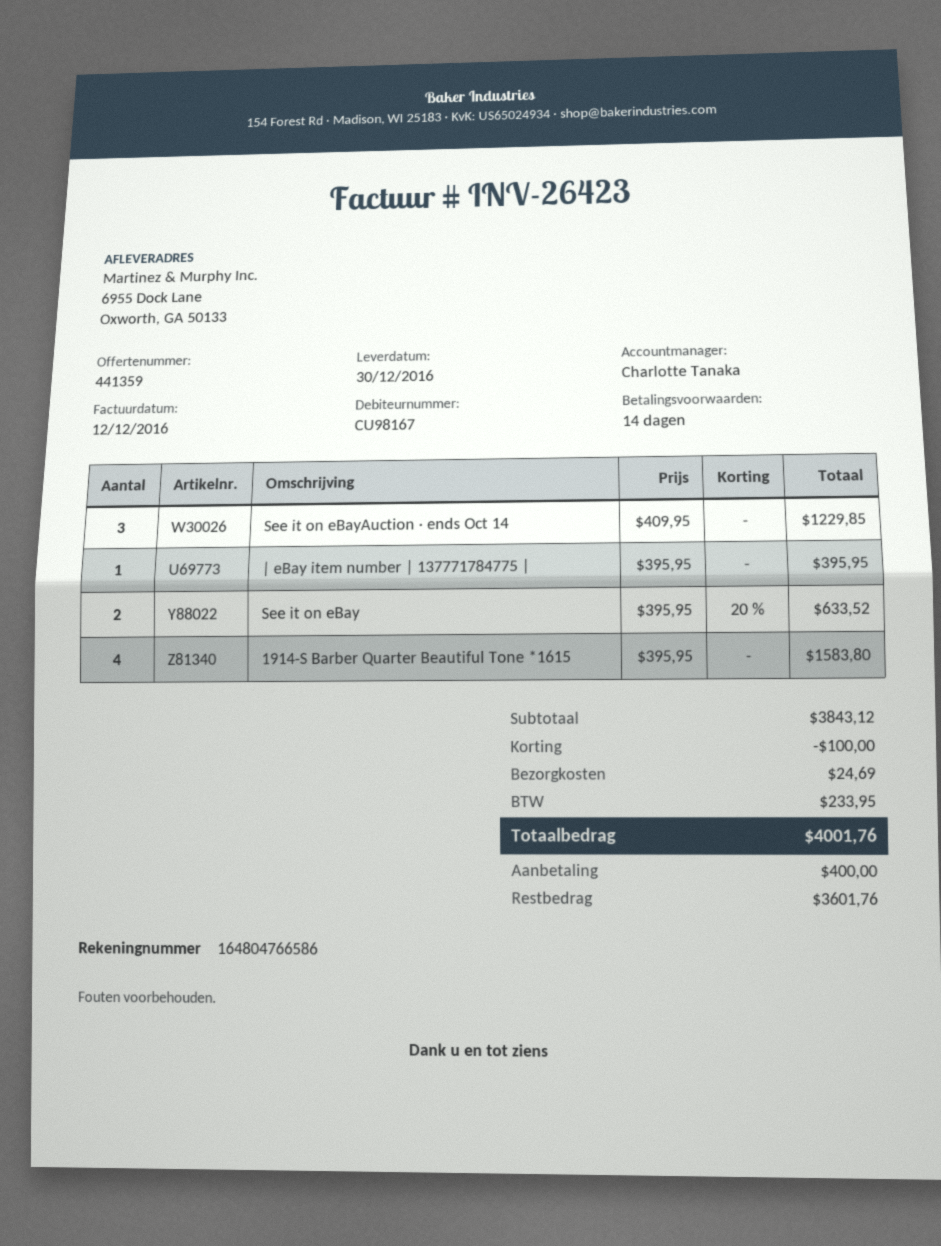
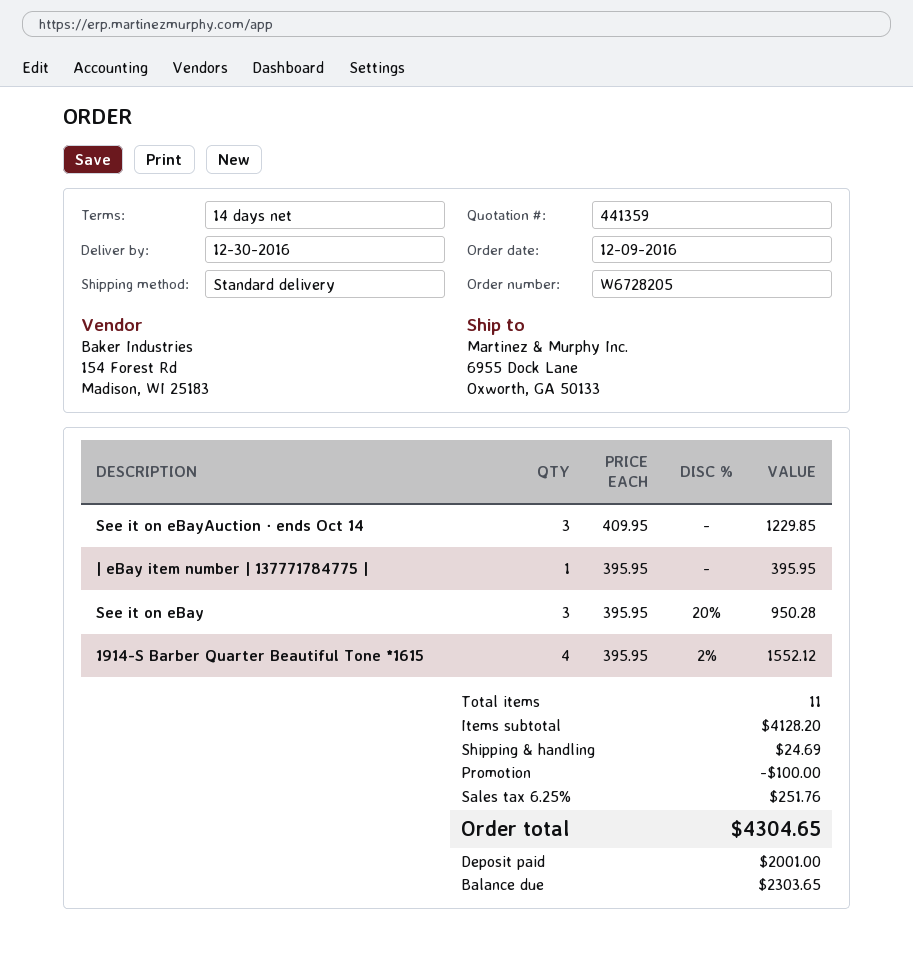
See it on eBay: 2 x 395.95 - 20% = 633.52 -> 3 x 395.95 - 20% = 950.28
1914-S Barber Quarter Beautiful Tone *1615: 4 x 395.95 = 1583.80 -> 4 x 395.95 - 2% = 1552.12
subtotal: 3843.12 -> 4128.20
tax: 233.95 -> 251.76
total: 4001.76 -> 4304.65
deposit: 400.00 -> 2001.00
balance: 3601.76 -> 2303.65

